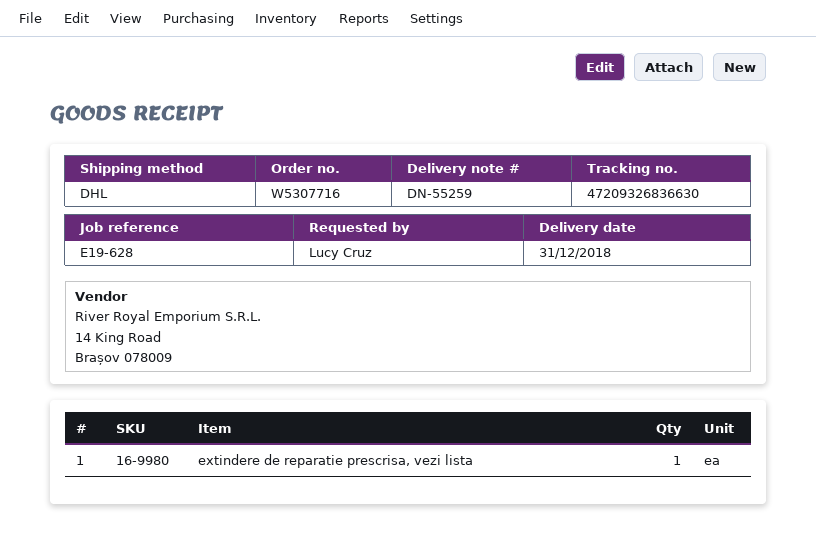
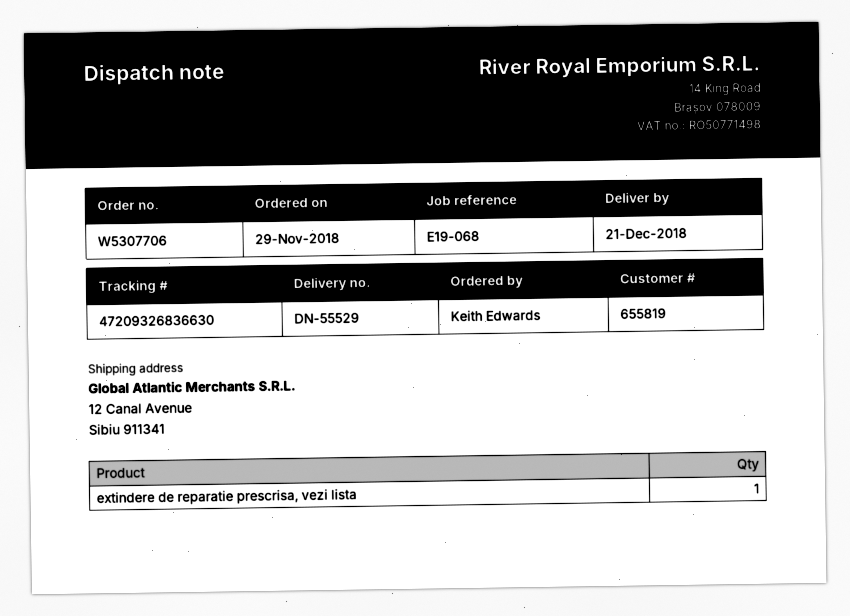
order number: W5307716 -> W5307706
delivery note number: DN-55259 -> DN-55529
delivery date: 2018-12-31 -> 2018-12-21
reference: E19-628 -> E19-068
ordered by: Lucy Cruz -> Keith Edwards

